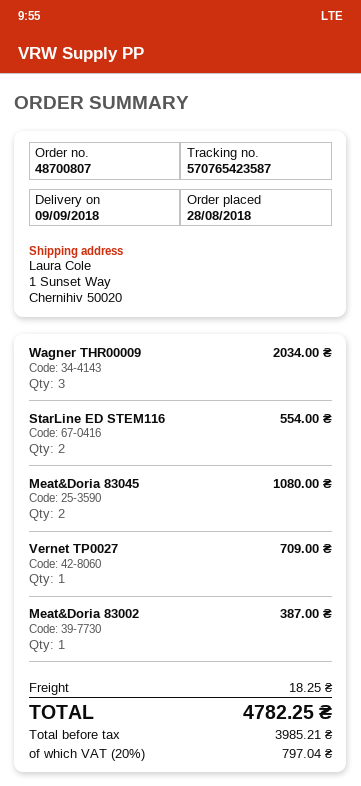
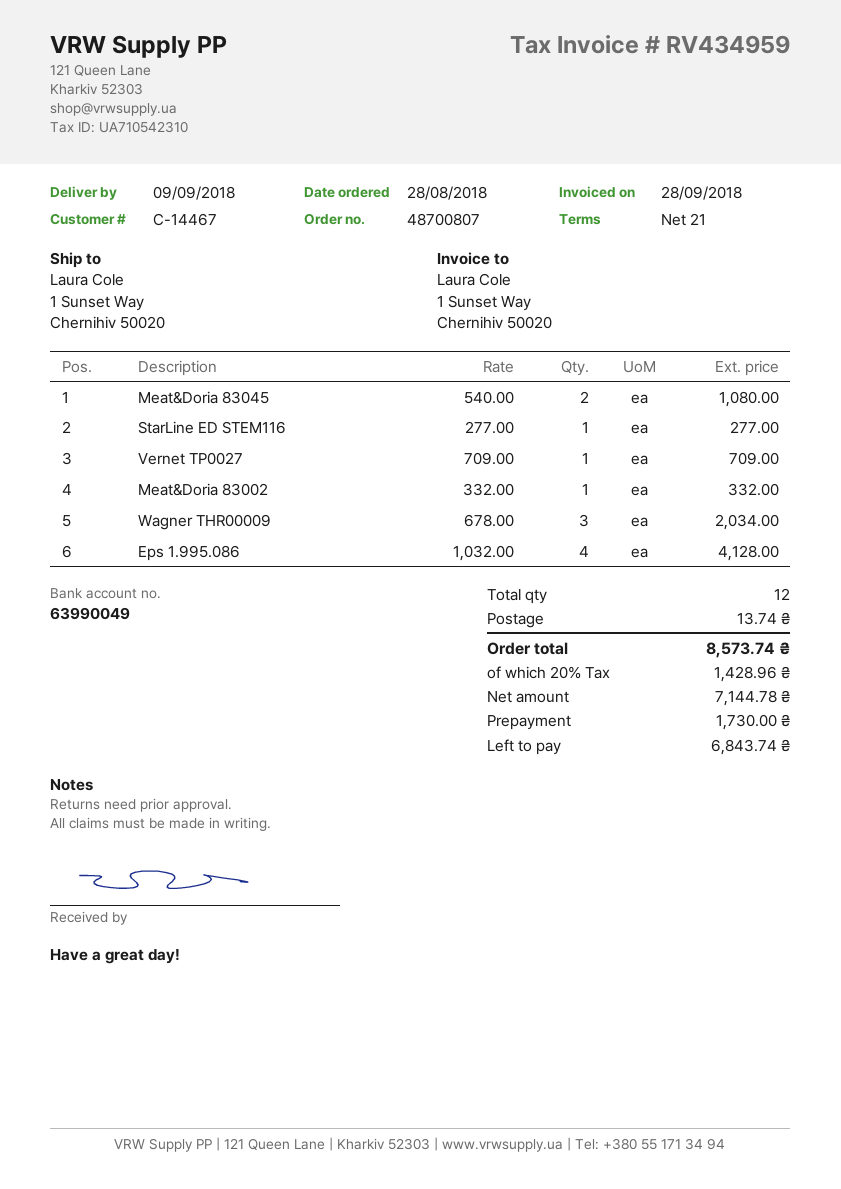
StarLine ED STEM116: 2 for 554.00 -> 1 for 277.00
Meat&Doria 83002: 1 for 387.00 -> 1 for 332.00
Eps 1.995.086: none -> 4 for 4128.00
shipping: 18.25 -> 13.74
net: 3985.21 -> 7144.78
tax: 20% = 797.04 -> 20% = 1428.96
total: 4782.25 -> 8573.74

